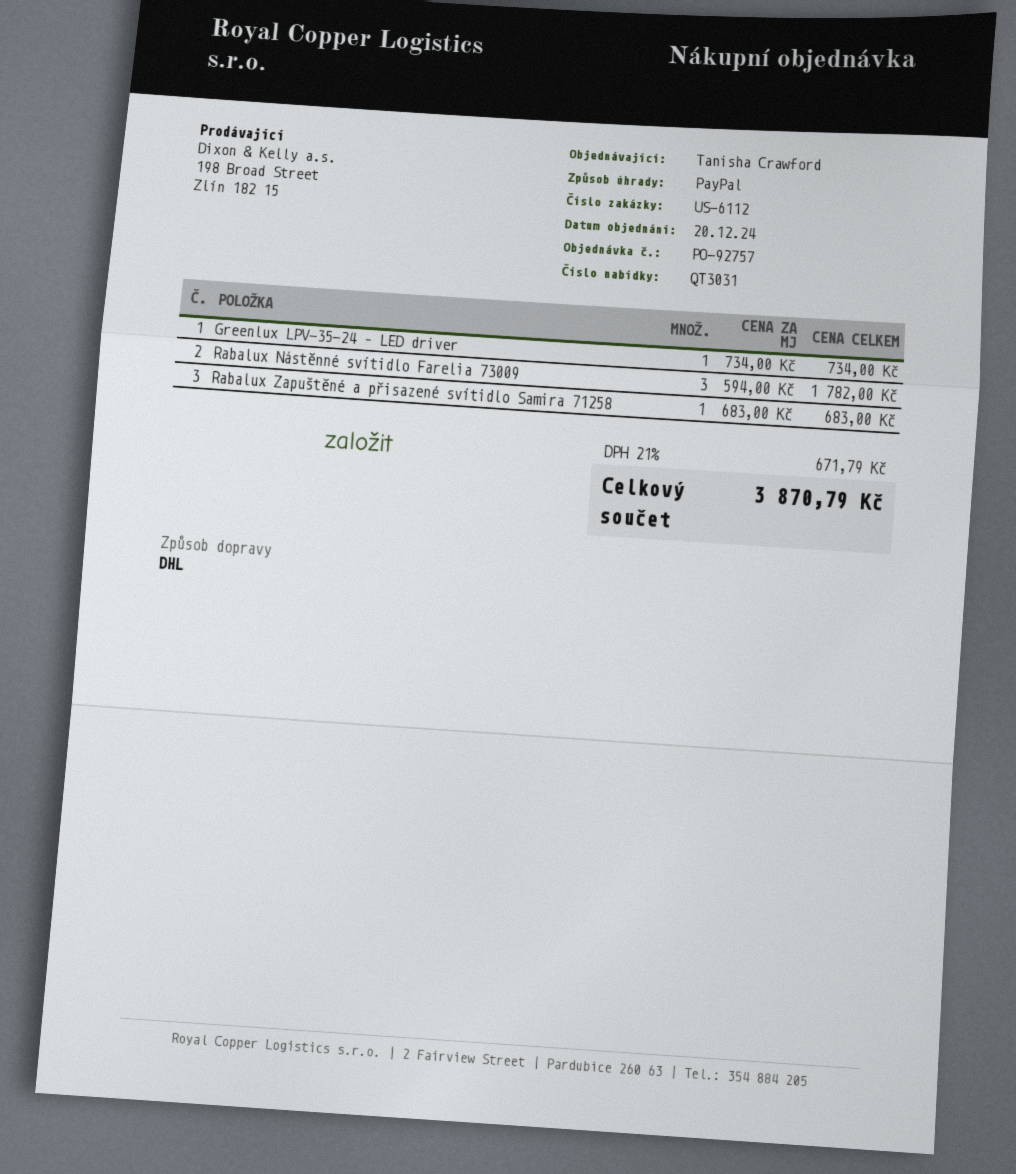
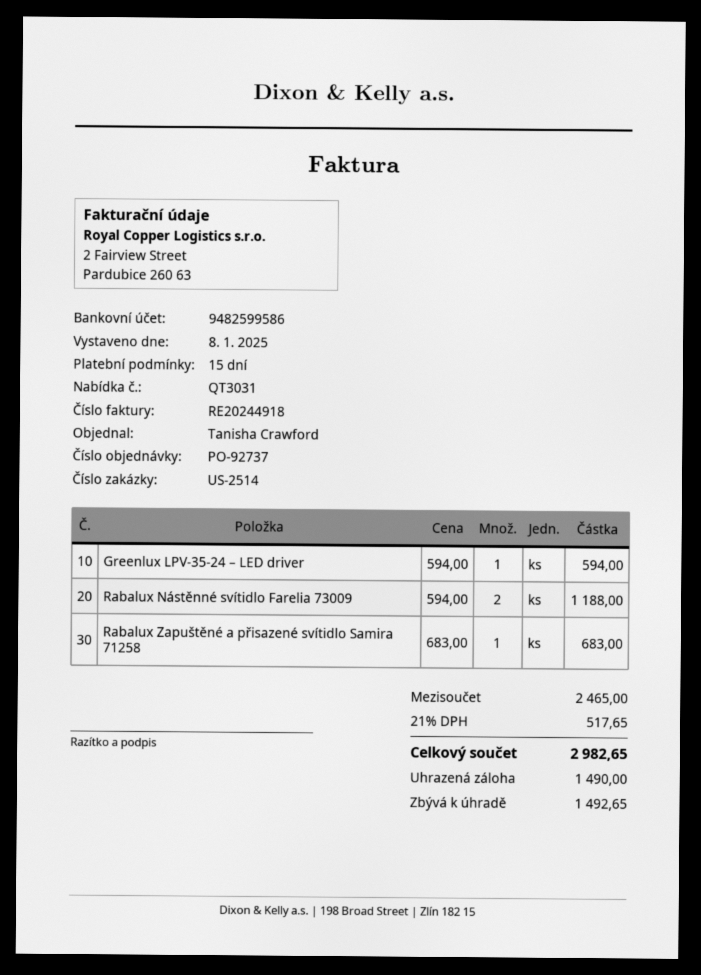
order number: PO-92757 -> PO-92737
reference: US-6112 -> US-2514
Greenlux LPV-35-24 – LED driver: 1 x 734.00 = 734.00 -> 1 x 594.00 = 594.00
Rabalux Nástěnné svítidlo Farelia 73009: 3 x 594.00 = 1782.00 -> 2 x 594.00 = 1188.00
tax: 21% = 671.79 -> 21% = 517.65
total: 3870.79 -> 2982.65

